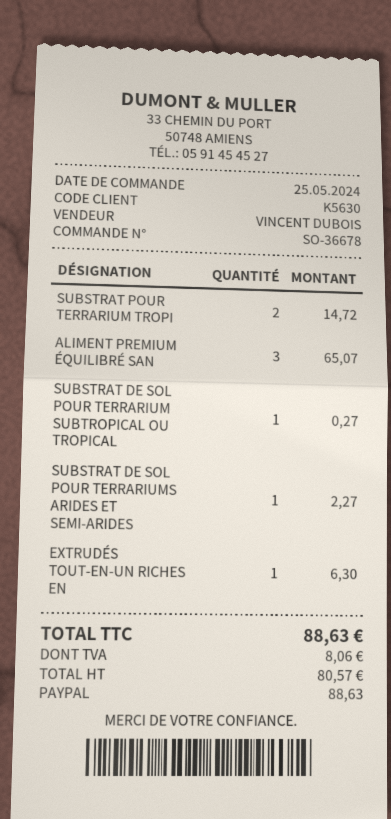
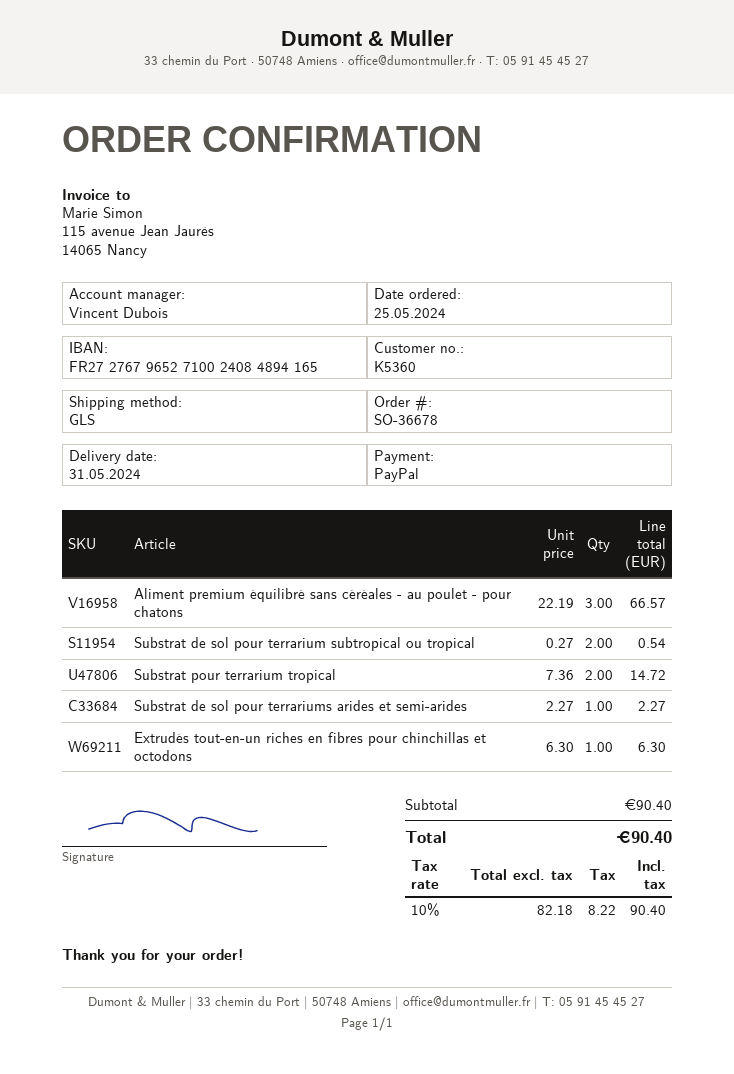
customer number: K5630 -> K5360
ALIMENT PREMIUM ÉQUILIBRÉ SAN: 3 for 65.07 -> 3 for 66.57
SUBSTRAT DE SOL POUR TERRARIUM SUBTROPICAL OU TROPICAL: 1 for 0.27 -> 2 for 0.54
net: 80.57 -> 82.18
tax: 8.06 -> 8.22
total: 88.63 -> 90.40

